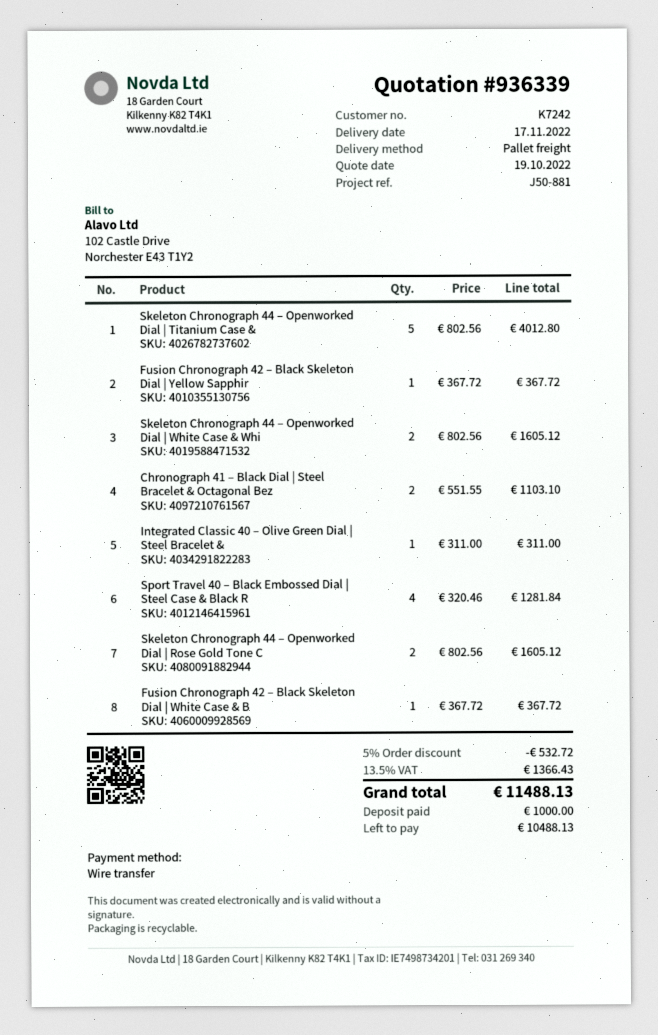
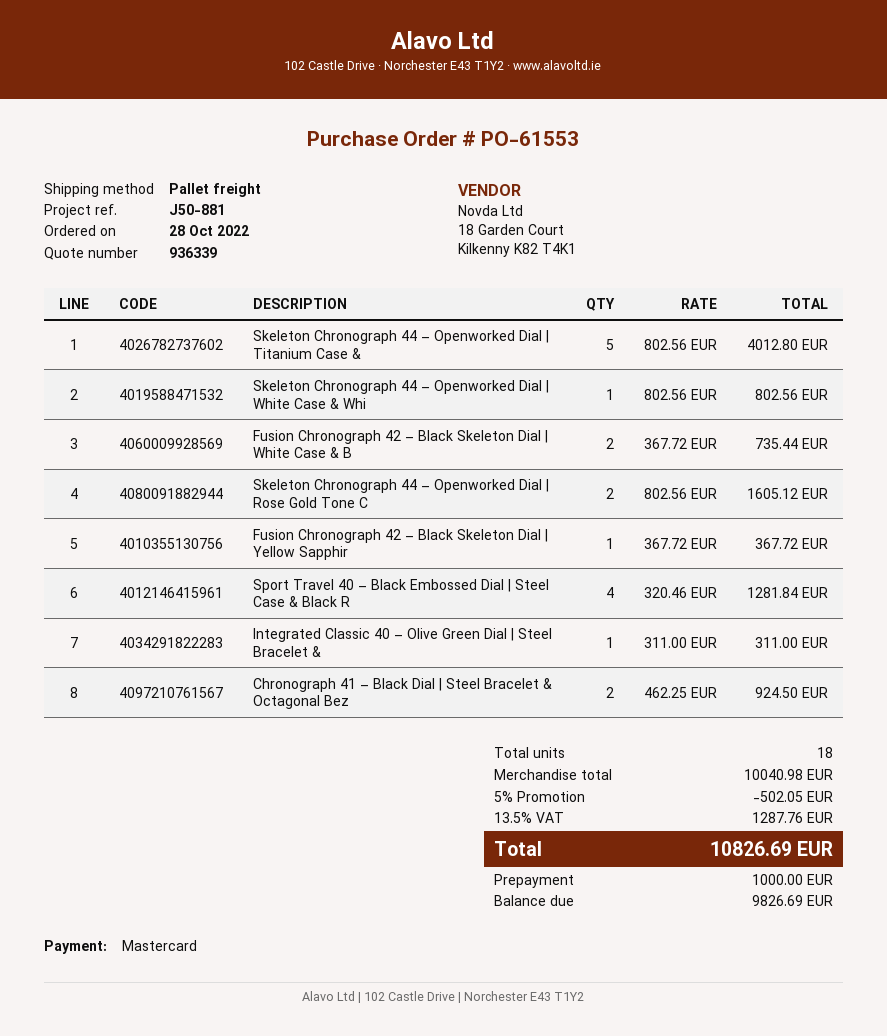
payment method: bank transfer -> Mastercard
Skeleton Chronograph 44 – Openworked Dial | White Case & Whi: 2 x 802.56 = 1605.12 -> 1 x 802.56 = 802.56
Chronograph 41 – Black Dial | Steel Bracelet & Octagonal Bez: 2 x 551.55 = 1103.10 -> 2 x 462.25 = 924.50
Fusion Chronograph 42 – Black Skeleton Dial | White Case & B: 1 x 367.72 = 367.72 -> 2 x 367.72 = 735.44
discount: 5% = 532.72 -> 5% = 502.05
tax: 13.5% = 1366.43 -> 13.5% = 1287.76
total: 11488.13 -> 10826.69
balance: 10488.13 -> 9826.69

